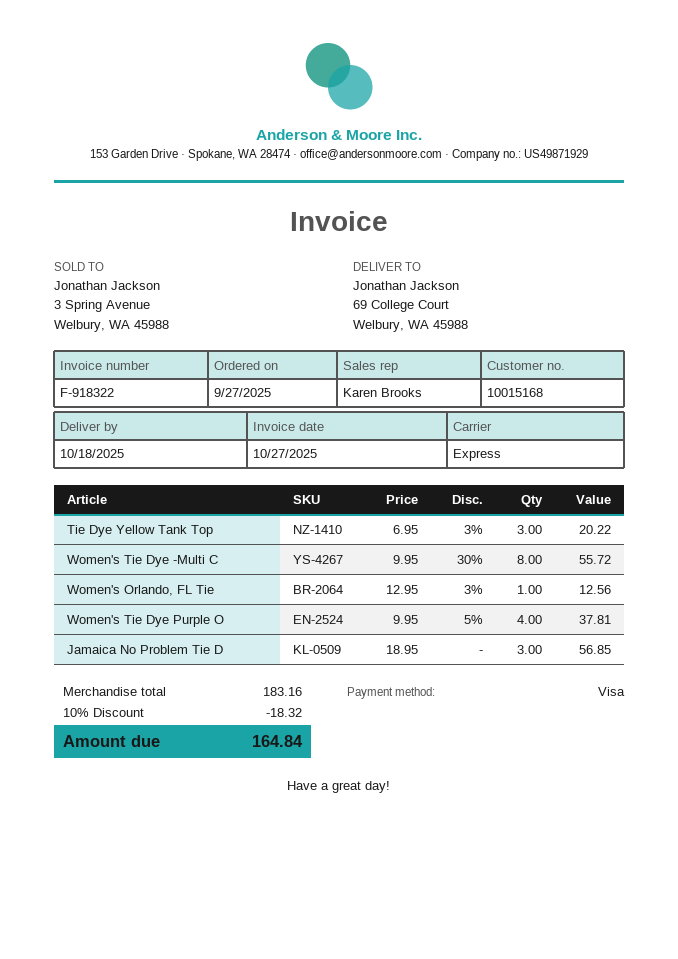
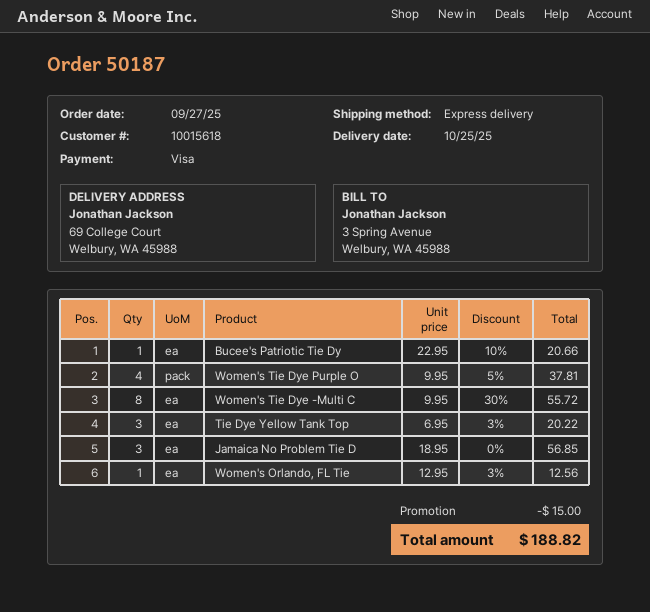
delivery date: 2025-10-18 -> 2025-10-25
customer number: 10015168 -> 10015618
Bucee's Patriotic Tie Dy: none -> 1 x 22.95 - 10% = 20.66
discount: 18.32 -> 15.00
total: 164.84 -> 188.82

